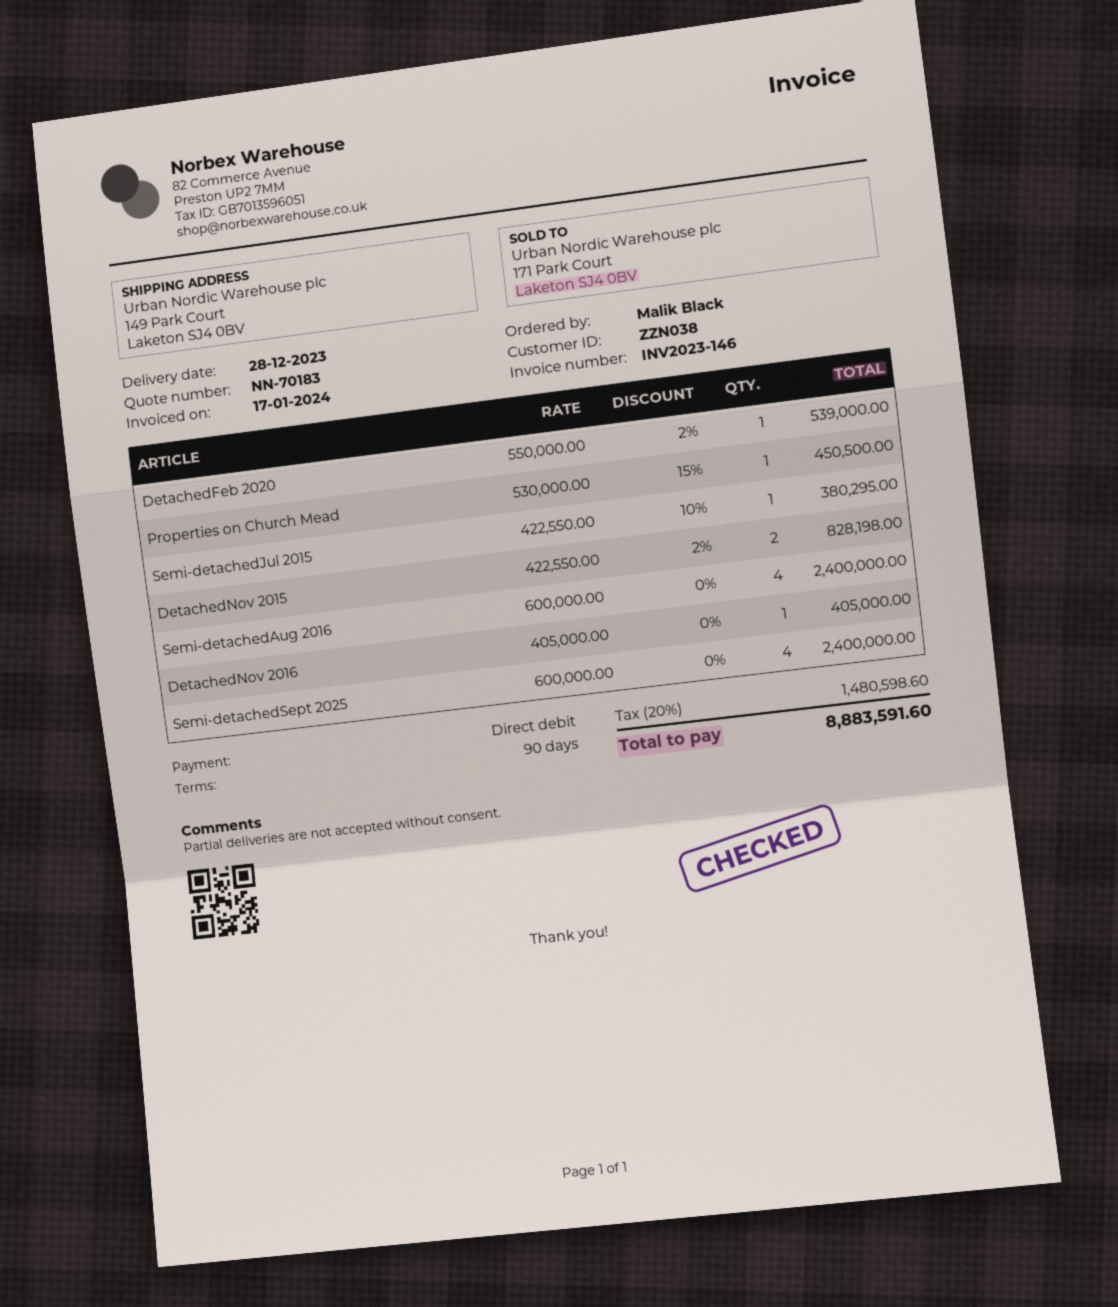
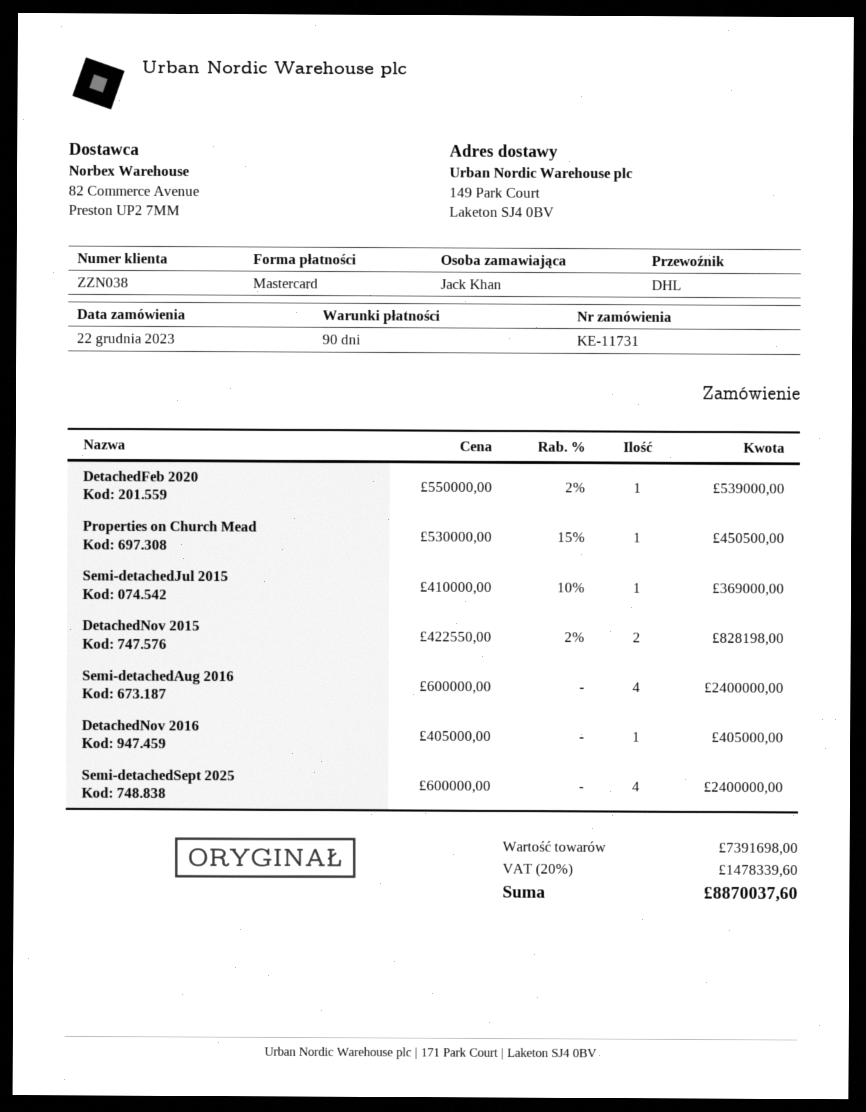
ordered by: Malik Black -> Jack Khan
payment method: direct debit -> Mastercard
Semi-detachedJul 2015: 1 x 422550.00 - 10% = 380295.00 -> 1 x 410000.00 - 10% = 369000.00
tax: 20% = 1480598.60 -> 20% = 1478339.60
total: 8883591.60 -> 8870037.60

